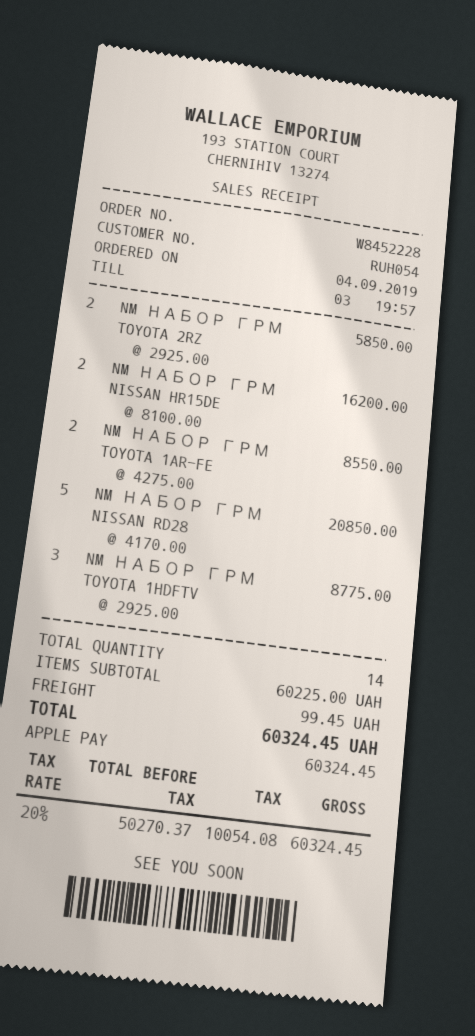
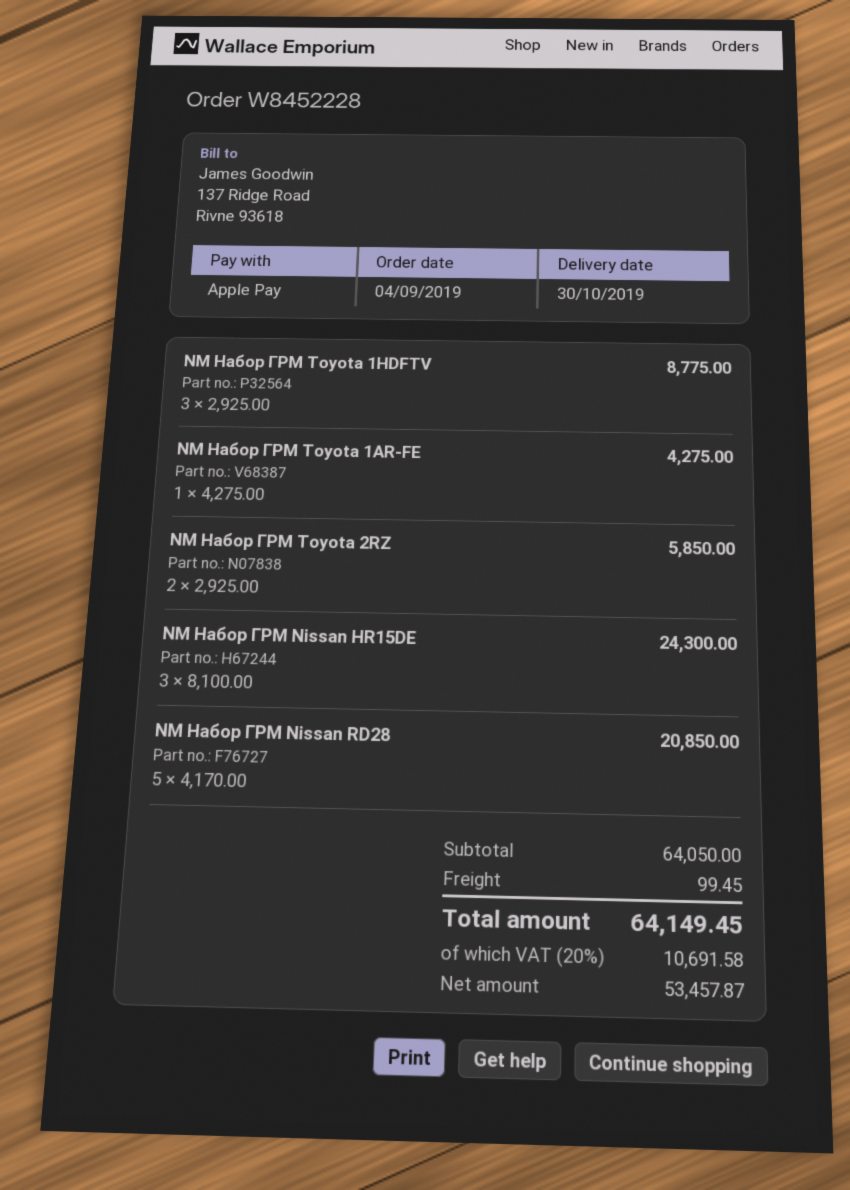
NM НАБОР ГРМ NISSAN HR15DE: 2 x 8100.00 = 16200.00 -> 3 x 8100.00 = 24300.00
NM НАБОР ГРМ TOYOTA 1AR-FE: 2 x 4275.00 = 8550.00 -> 1 x 4275.00 = 4275.00
subtotal: 60225.00 -> 64050.00
net: 50270.37 -> 53457.87
tax: 20% = 10054.08 -> 20% = 10691.58
total: 60324.45 -> 64149.45

